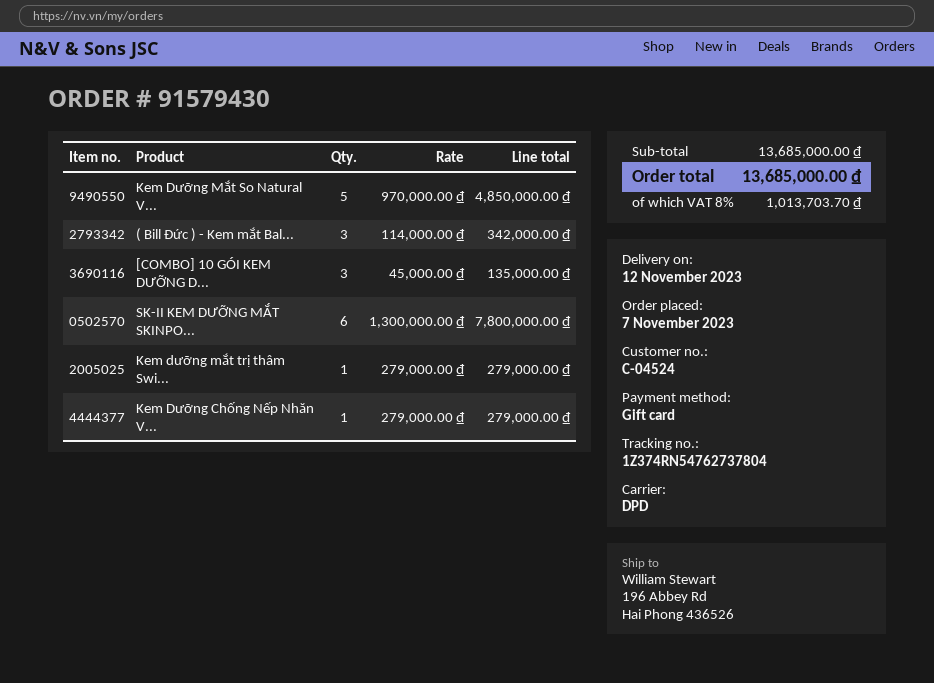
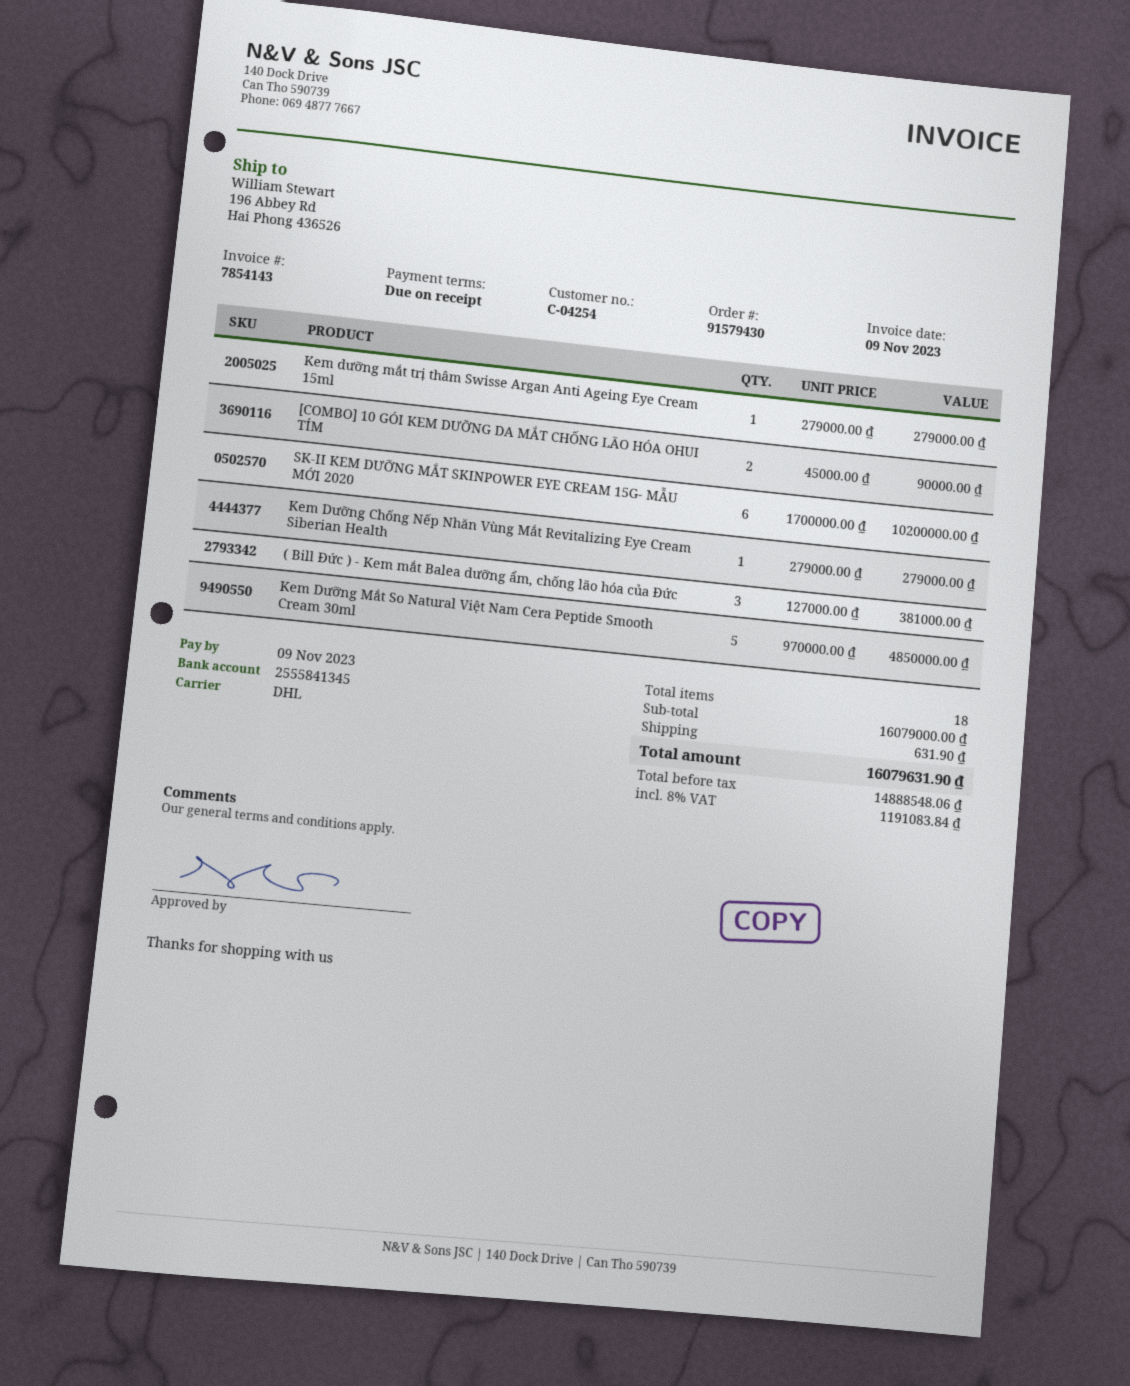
customer number: C-04524 -> C-04254
shipping method: DPD -> DHL
( Bill Đức ) - Kem mắt Bal...: 3 x 114000.00 = 342000.00 -> 3 x 127000.00 = 381000.00
[COMBO] 10 GÓI KEM DƯỠNG D...: 3 x 45000.00 = 135000.00 -> 2 x 45000.00 = 90000.00
SK-II KEM DƯỠNG MẮT SKINPO...: 6 x 1300000.00 = 7800000.00 -> 6 x 1700000.00 = 10200000.00
subtotal: 13685000.00 -> 16079000.00
shipping: none -> 631.90
tax: 8% = 1013703.70 -> 8% = 1191083.84
total: 13685000.00 -> 16079631.90

